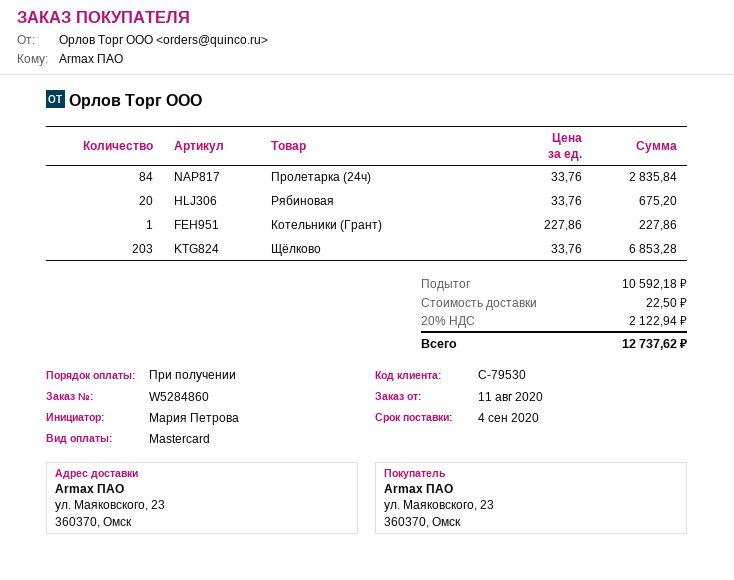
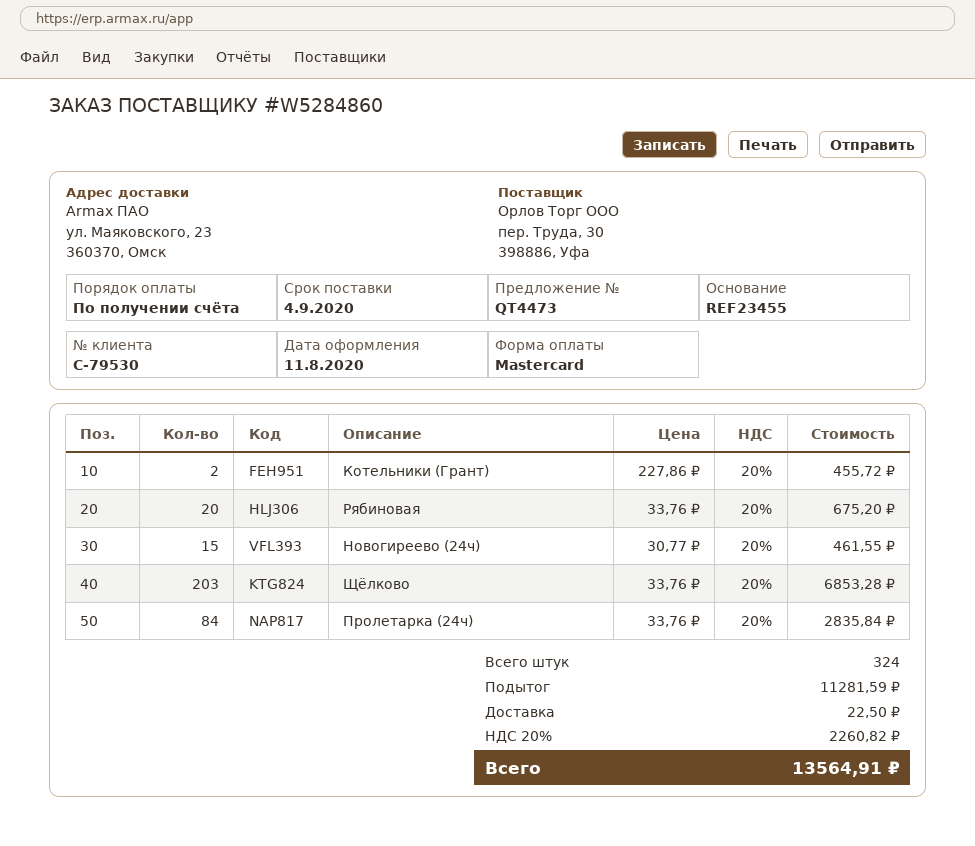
Котельники (Грант): 1 x 227.86 = 227.86 -> 2 x 227.86 = 455.72
Новогиреево (24ч): none -> 15 x 30.77 = 461.55
subtotal: 10592.18 -> 11281.59
tax: 20% = 2122.94 -> 20% = 2260.82
total: 12737.62 -> 13564.91

